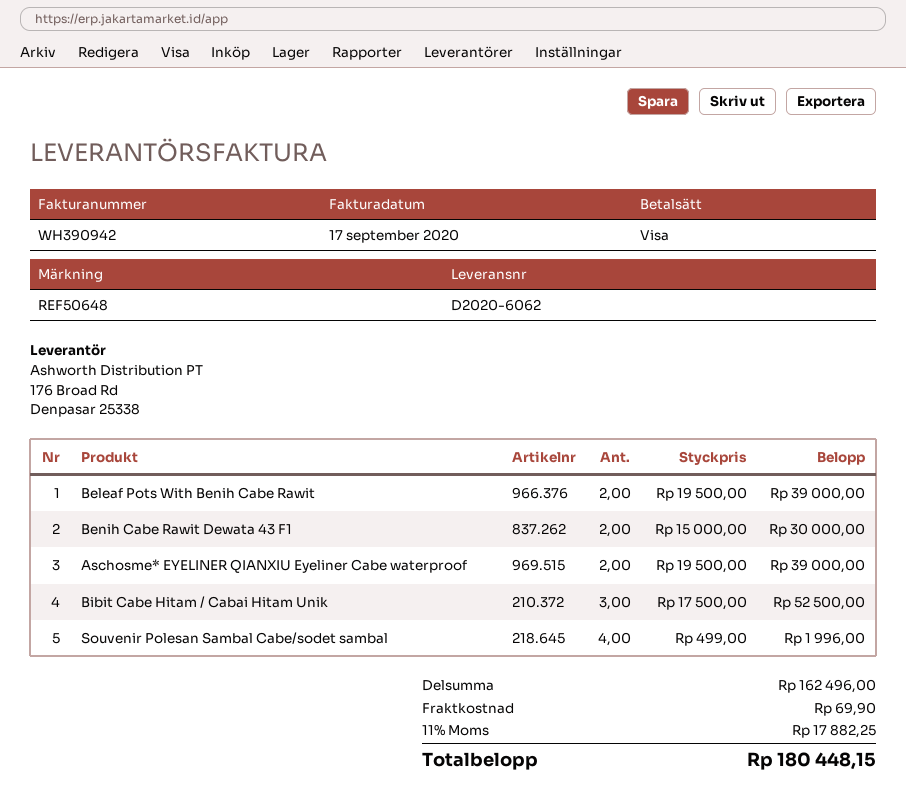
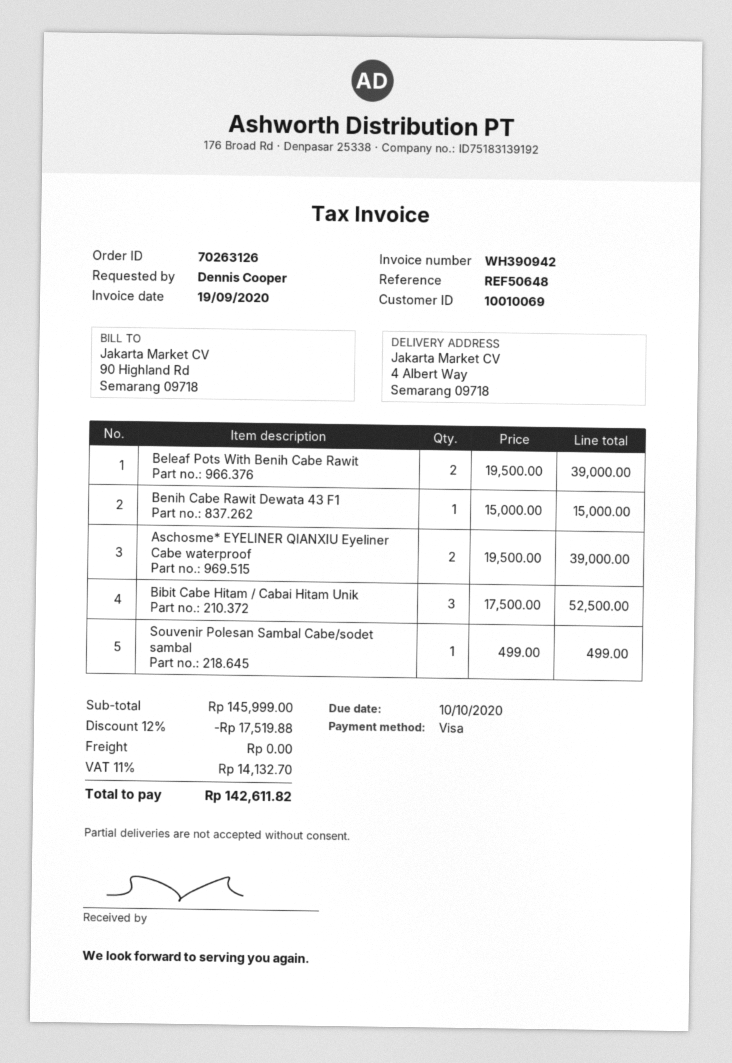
invoice date: 2020-09-17 -> 2020-09-19
Benih Cabe Rawit Dewata 43 F1: 2 x 15000.00 = 30000.00 -> 1 x 15000.00 = 15000.00
Souvenir Polesan Sambal Cabe/sodet sambal: 4 x 499.00 = 1996.00 -> 1 x 499.00 = 499.00
subtotal: 162496.00 -> 145999.00
discount: none -> 12% = 17519.88
shipping: 69.90 -> 0.00
tax: 11% = 17882.25 -> 11% = 14132.70
total: 180448.15 -> 142611.82

